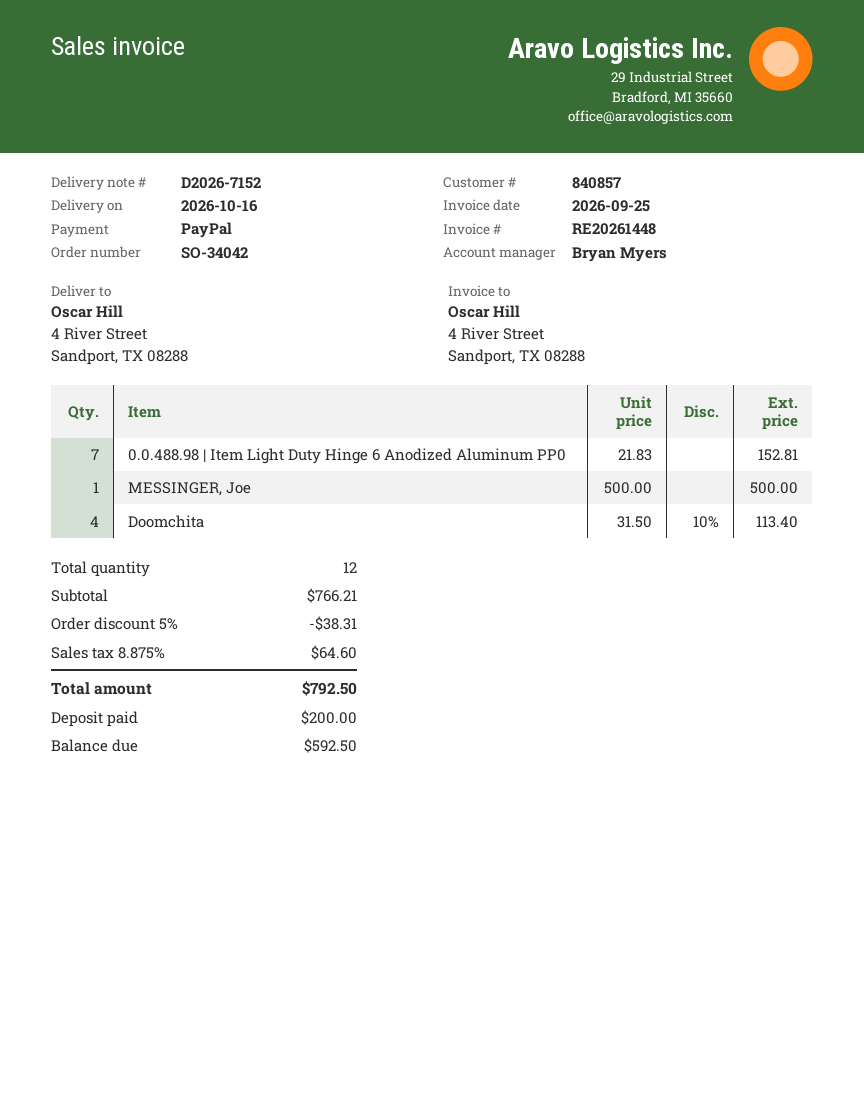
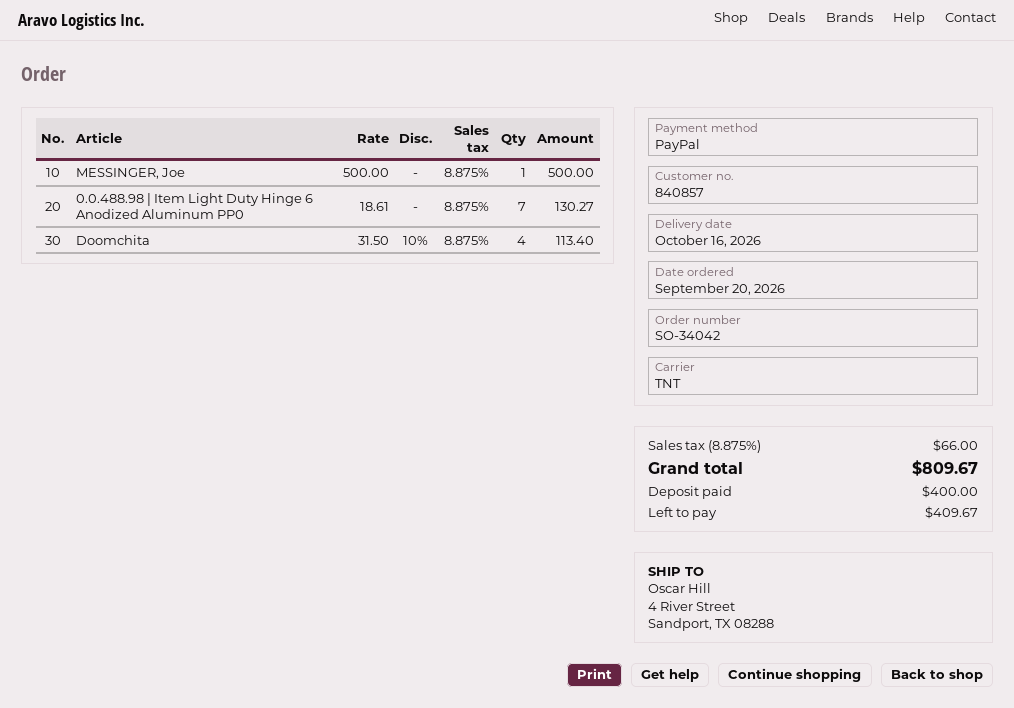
0.0.488.98 | Item Light Duty Hinge 6 Anodized Aluminum PP0: 7 x 21.83 = 152.81 -> 7 x 18.61 = 130.27
discount: 5% = 38.31 -> none
tax: 8.875% = 64.60 -> 8.875% = 66.00
total: 792.50 -> 809.67
deposit: 200.00 -> 400.00
balance: 592.50 -> 409.67

